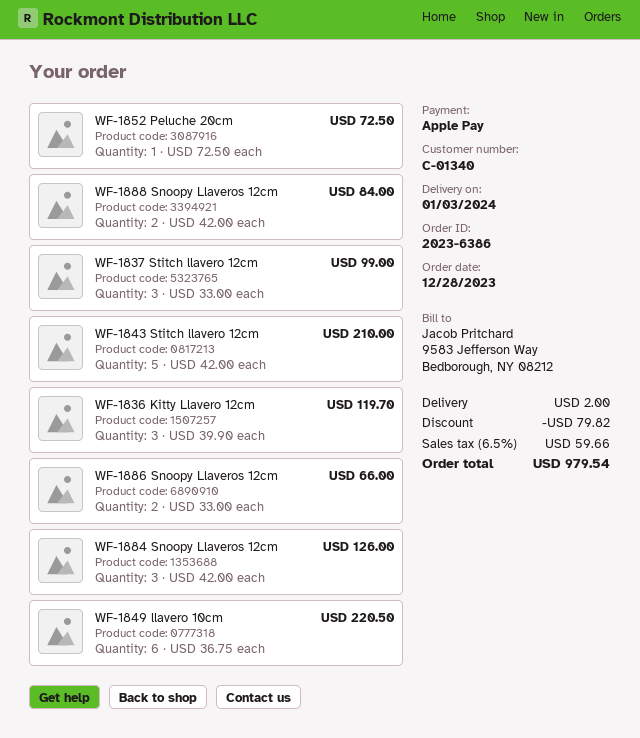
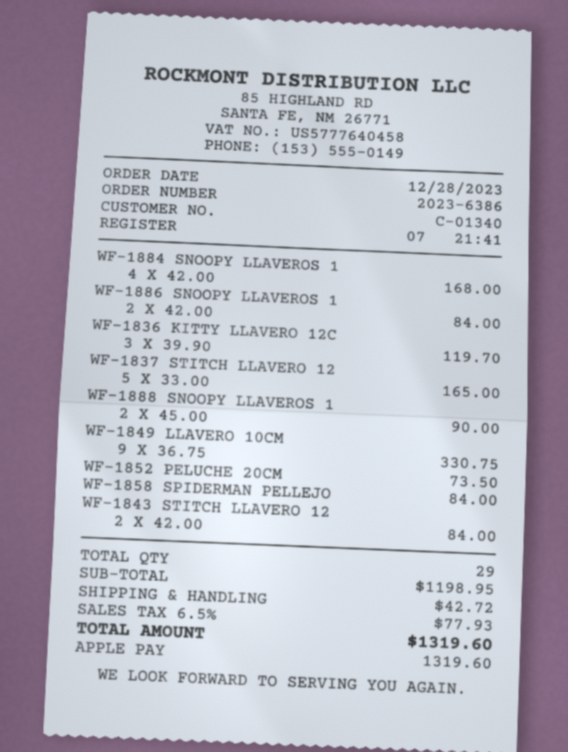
WF-1852 Peluche 20cm: 1 x 72.50 = 72.50 -> 1 x 73.50 = 73.50
WF-1888 Snoopy Llaveros 12cm: 2 x 42.00 = 84.00 -> 2 x 45.00 = 90.00
WF-1837 Stitch llavero 12cm: 3 x 33.00 = 99.00 -> 5 x 33.00 = 165.00
WF-1843 Stitch llavero 12cm: 5 x 42.00 = 210.00 -> 2 x 42.00 = 84.00
WF-1886 Snoopy Llaveros 12cm: 2 x 33.00 = 66.00 -> 2 x 42.00 = 84.00
WF-1884 Snoopy Llaveros 12cm: 3 x 42.00 = 126.00 -> 4 x 42.00 = 168.00
WF-1849 llavero 10cm: 6 x 36.75 = 220.50 -> 9 x 36.75 = 330.75
WF-1858 SPIDERMAN PELLEJO: none -> 1 x 84.00 = 84.00
discount: 79.82 -> none
shipping: 2.00 -> 42.72
tax: 6.5% = 59.66 -> 6.5% = 77.93
total: 979.54 -> 1319.60

